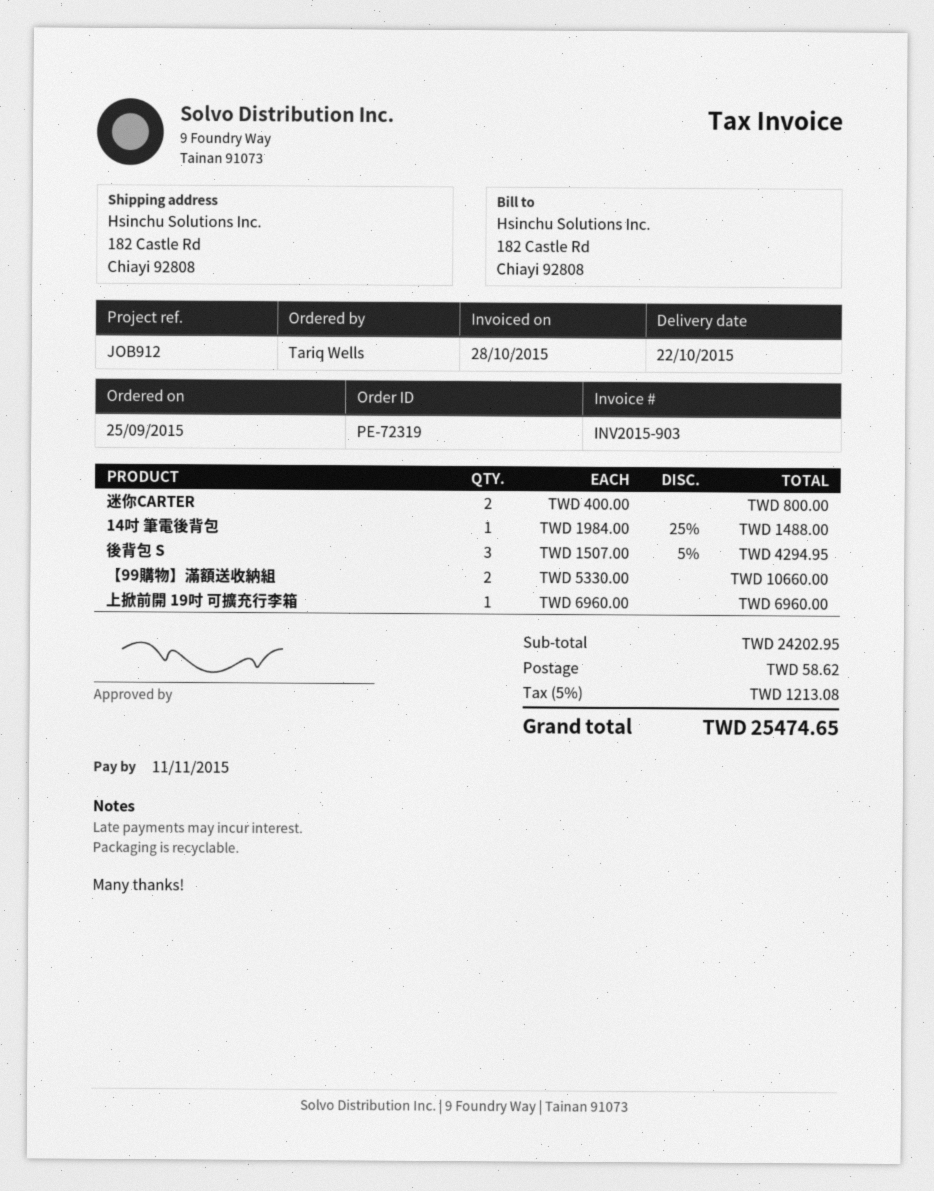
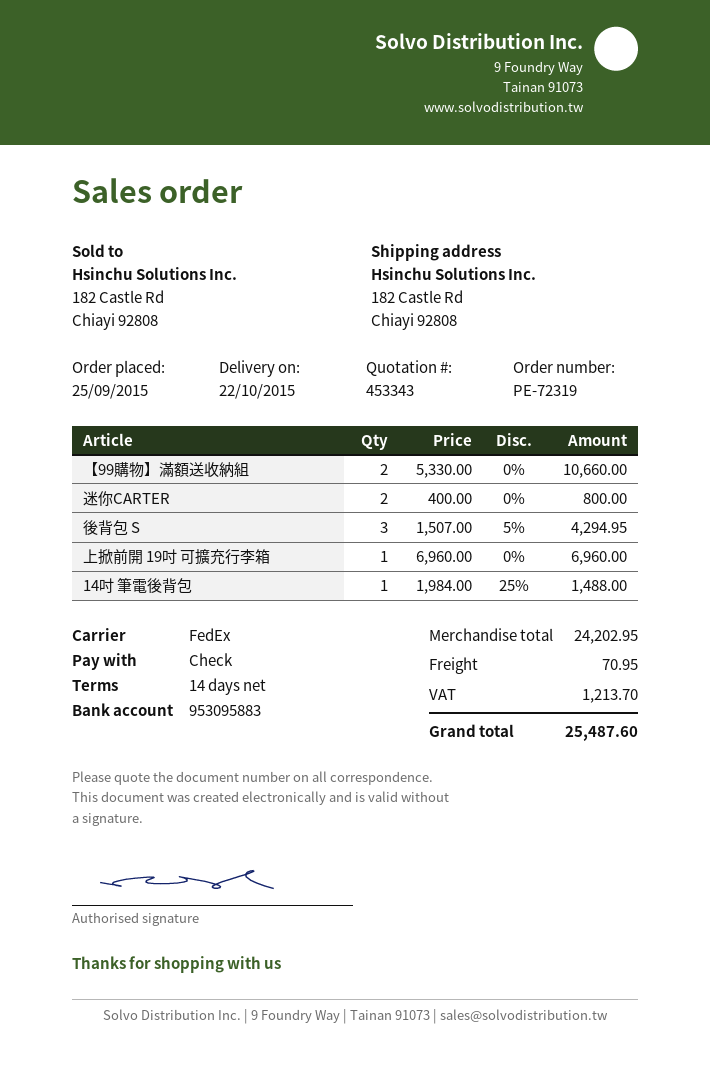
shipping: 58.62 -> 70.95
tax: 1213.08 -> 1213.70
total: 25474.65 -> 25487.60

